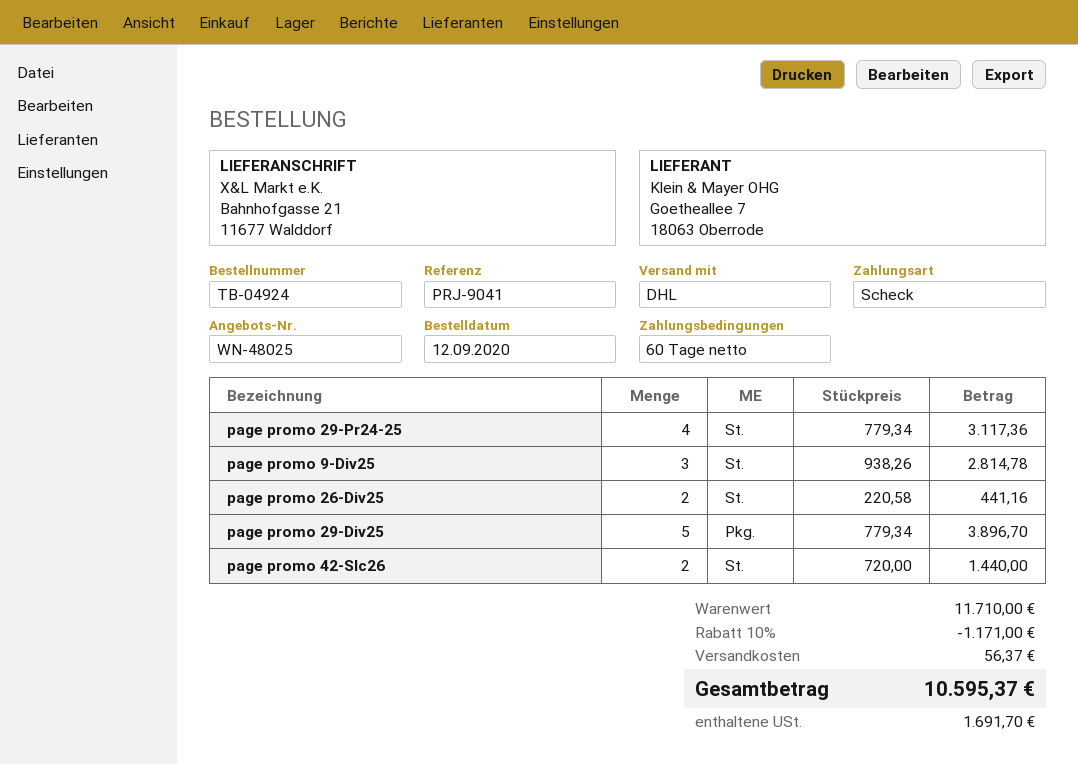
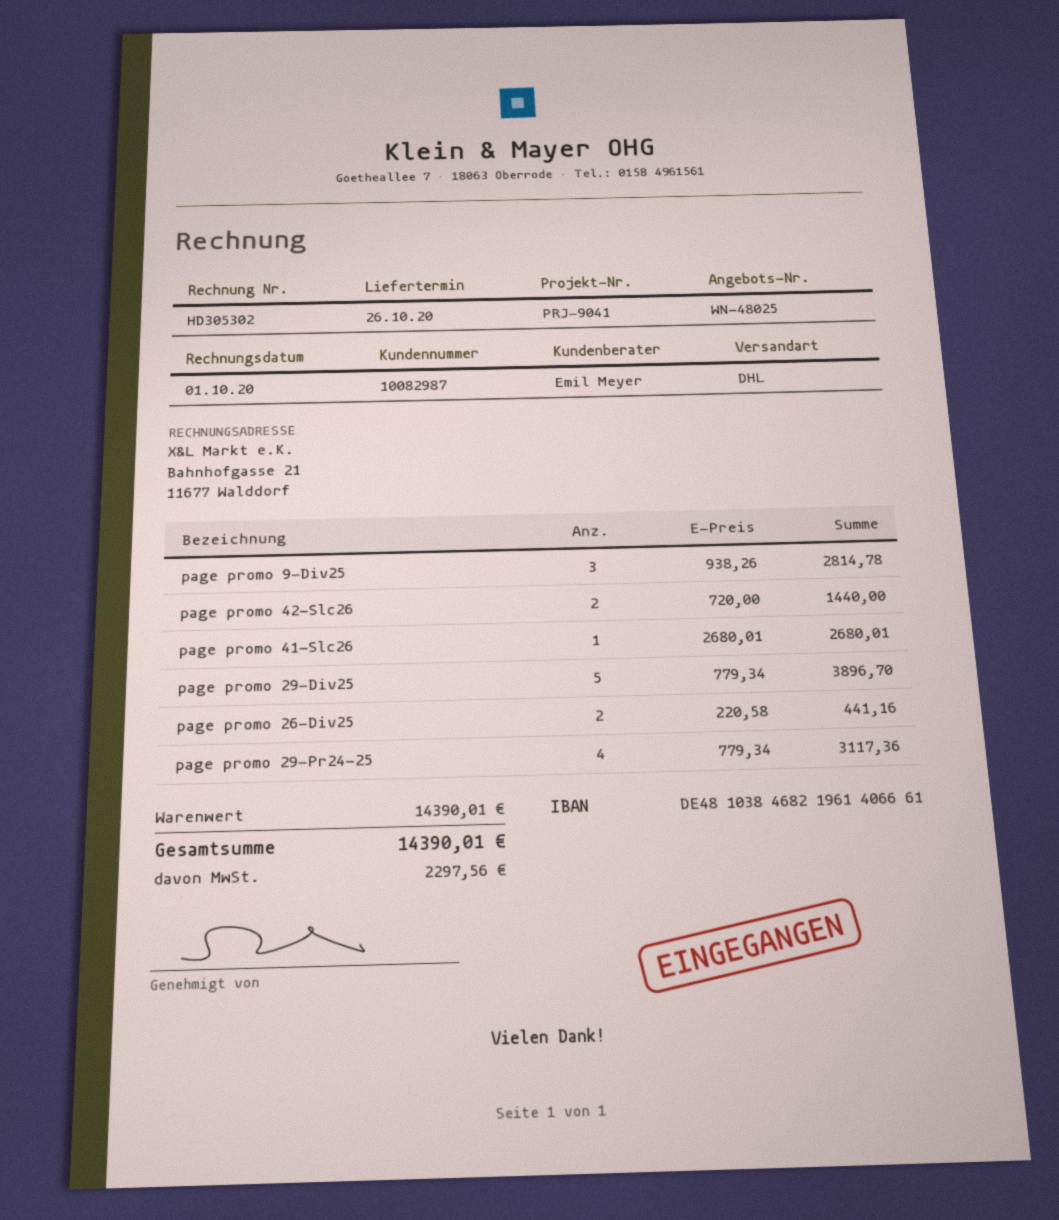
page promo 41-Slc26: none -> 1 x 2680.01 = 2680.01
subtotal: 11710.00 -> 14390.01
discount: 10% = 1171.00 -> none
shipping: 56.37 -> none
tax: 1691.70 -> 2297.56
total: 10595.37 -> 14390.01

